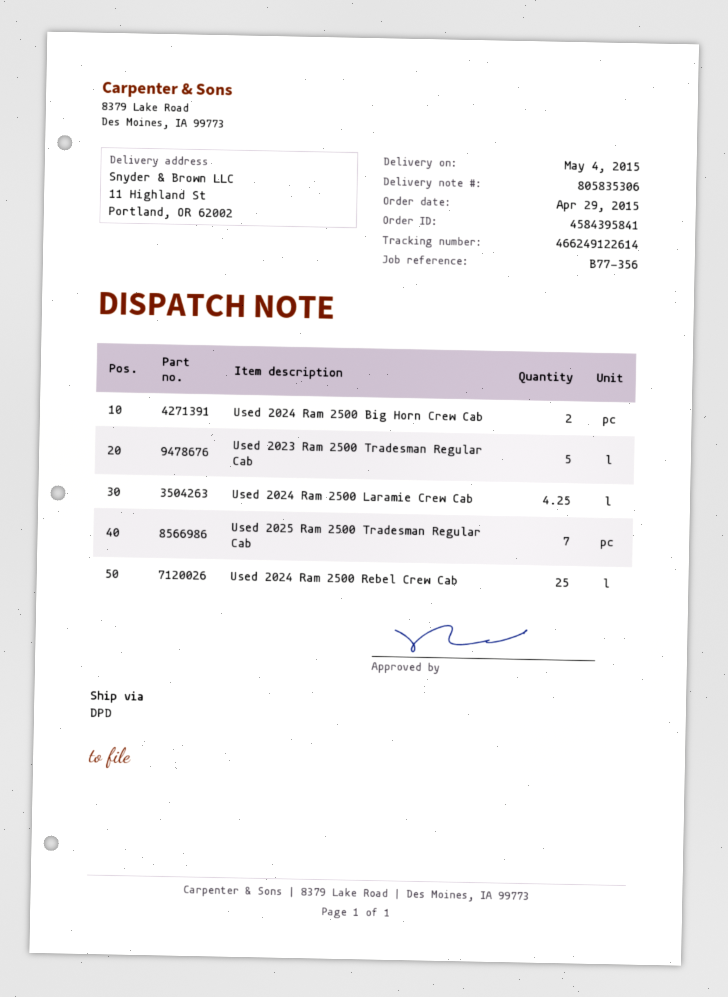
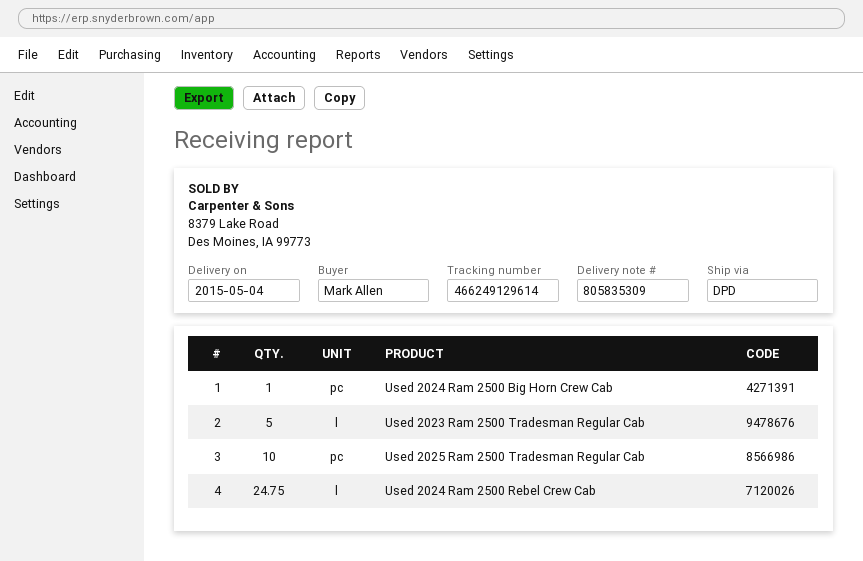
delivery note number: 805835306 -> 805835309
tracking number: 466249122614 -> 466249129614
Used 2024 Ram 2500 Big Horn Crew Cab: 2 -> 1
Used 2024 Ram 2500 Laramie Crew Cab: 4.25 -> none
Used 2025 Ram 2500 Tradesman Regular Cab: 7 -> 10
Used 2024 Ram 2500 Rebel Crew Cab: 25 -> 24.75

